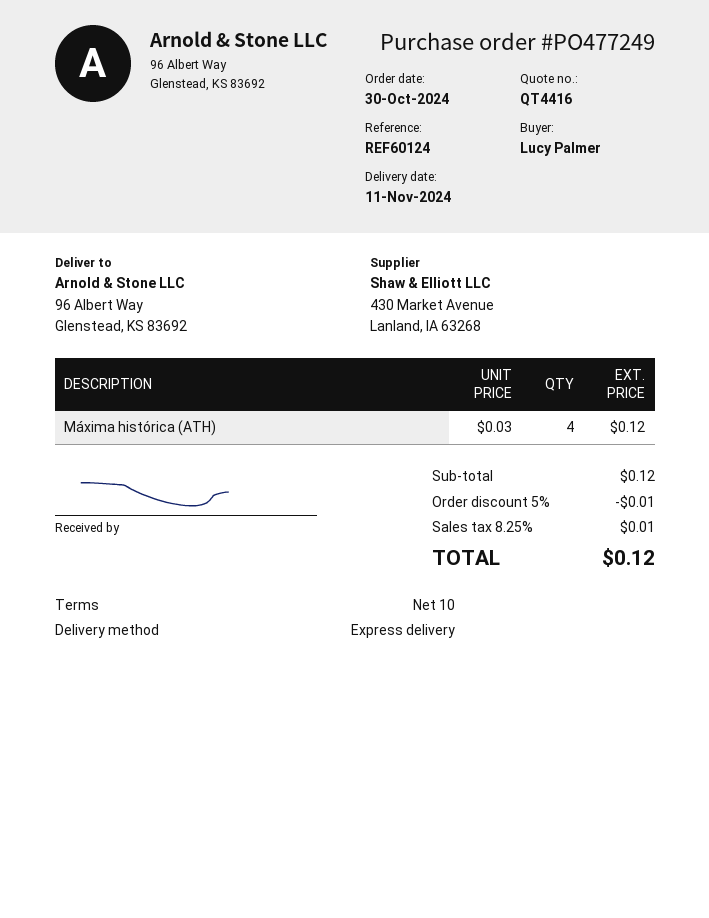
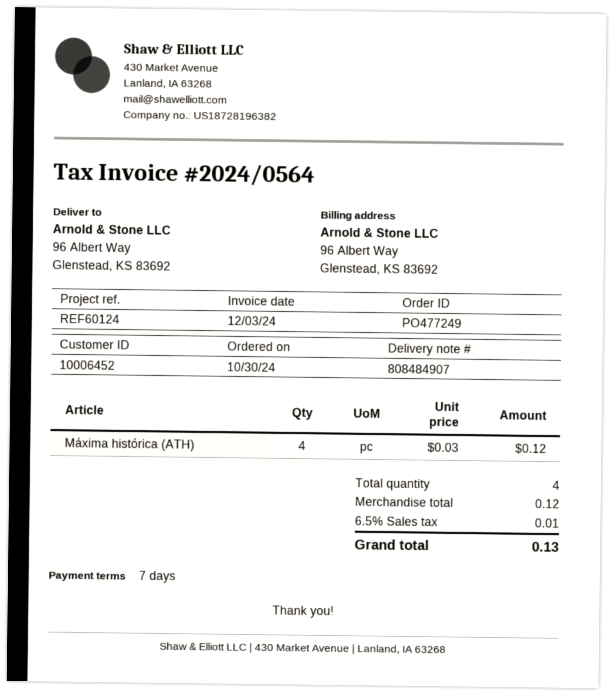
payment terms: 10 days -> 7 days
discount: 5% = 0.01 -> none
tax: 8.25% = 0.01 -> 6.5% = 0.01
total: 0.12 -> 0.13

